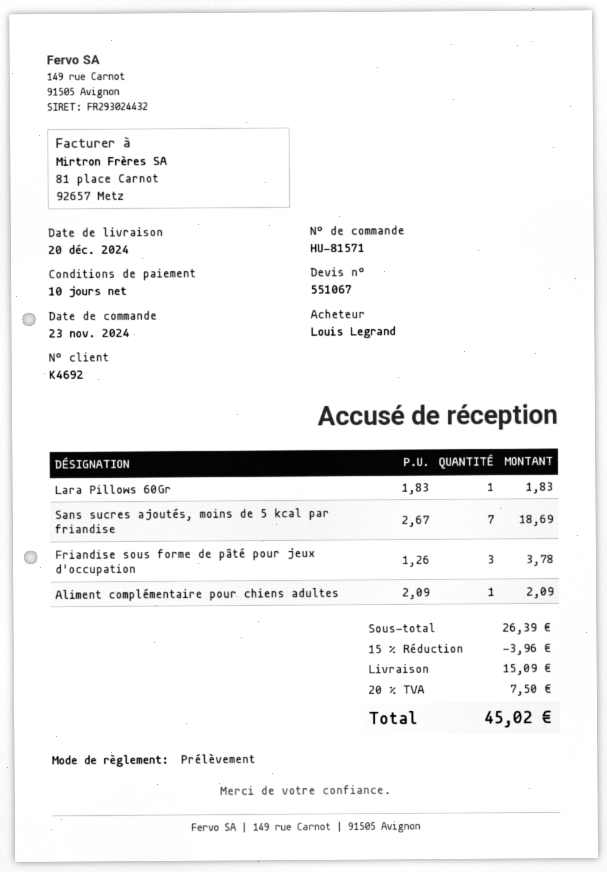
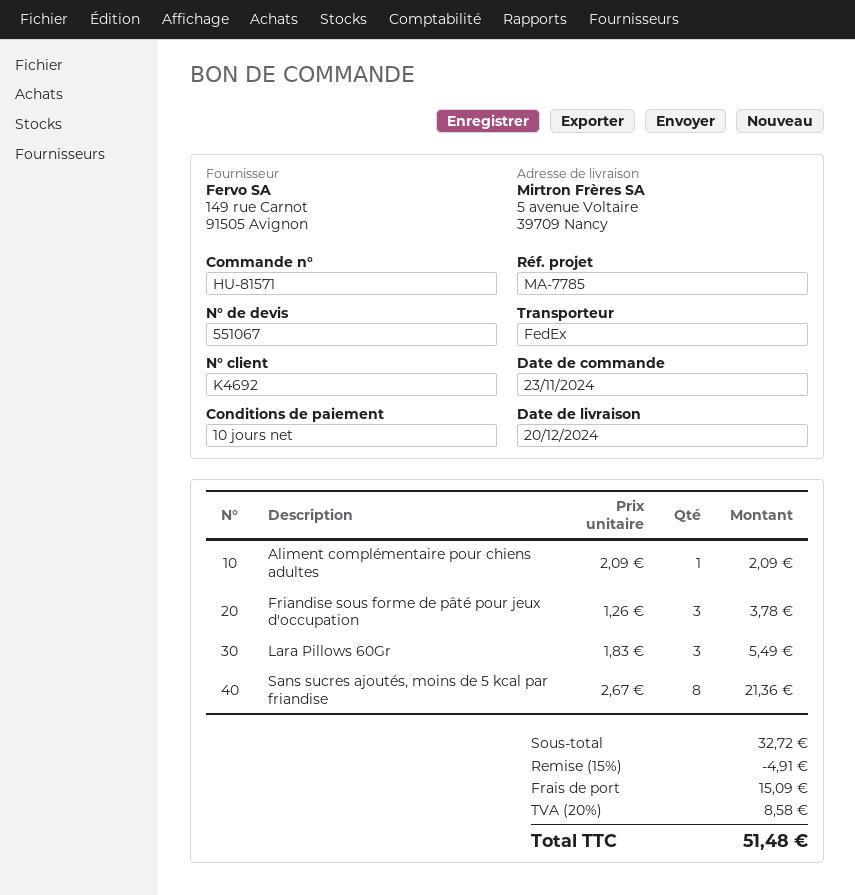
Lara Pillows 60Gr: 1 x 1.83 = 1.83 -> 3 x 1.83 = 5.49
Sans sucres ajoutés, moins de 5 kcal par friandise: 7 x 2.67 = 18.69 -> 8 x 2.67 = 21.36
subtotal: 26.39 -> 32.72
discount: 15% = 3.96 -> 15% = 4.91
tax: 20% = 7.50 -> 20% = 8.58
total: 45.02 -> 51.48

